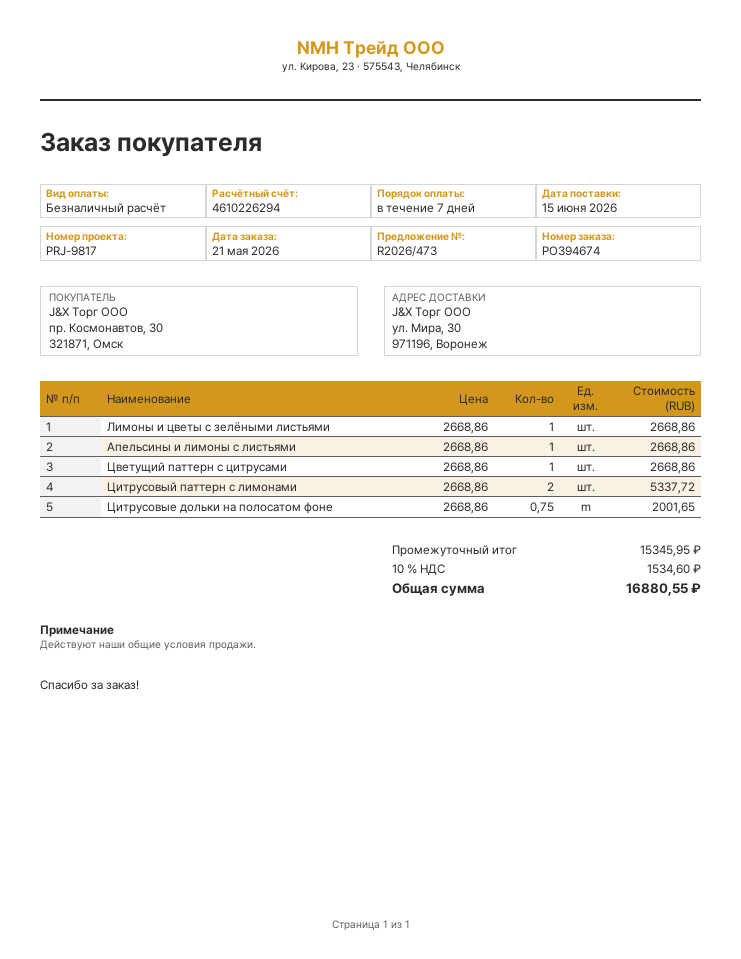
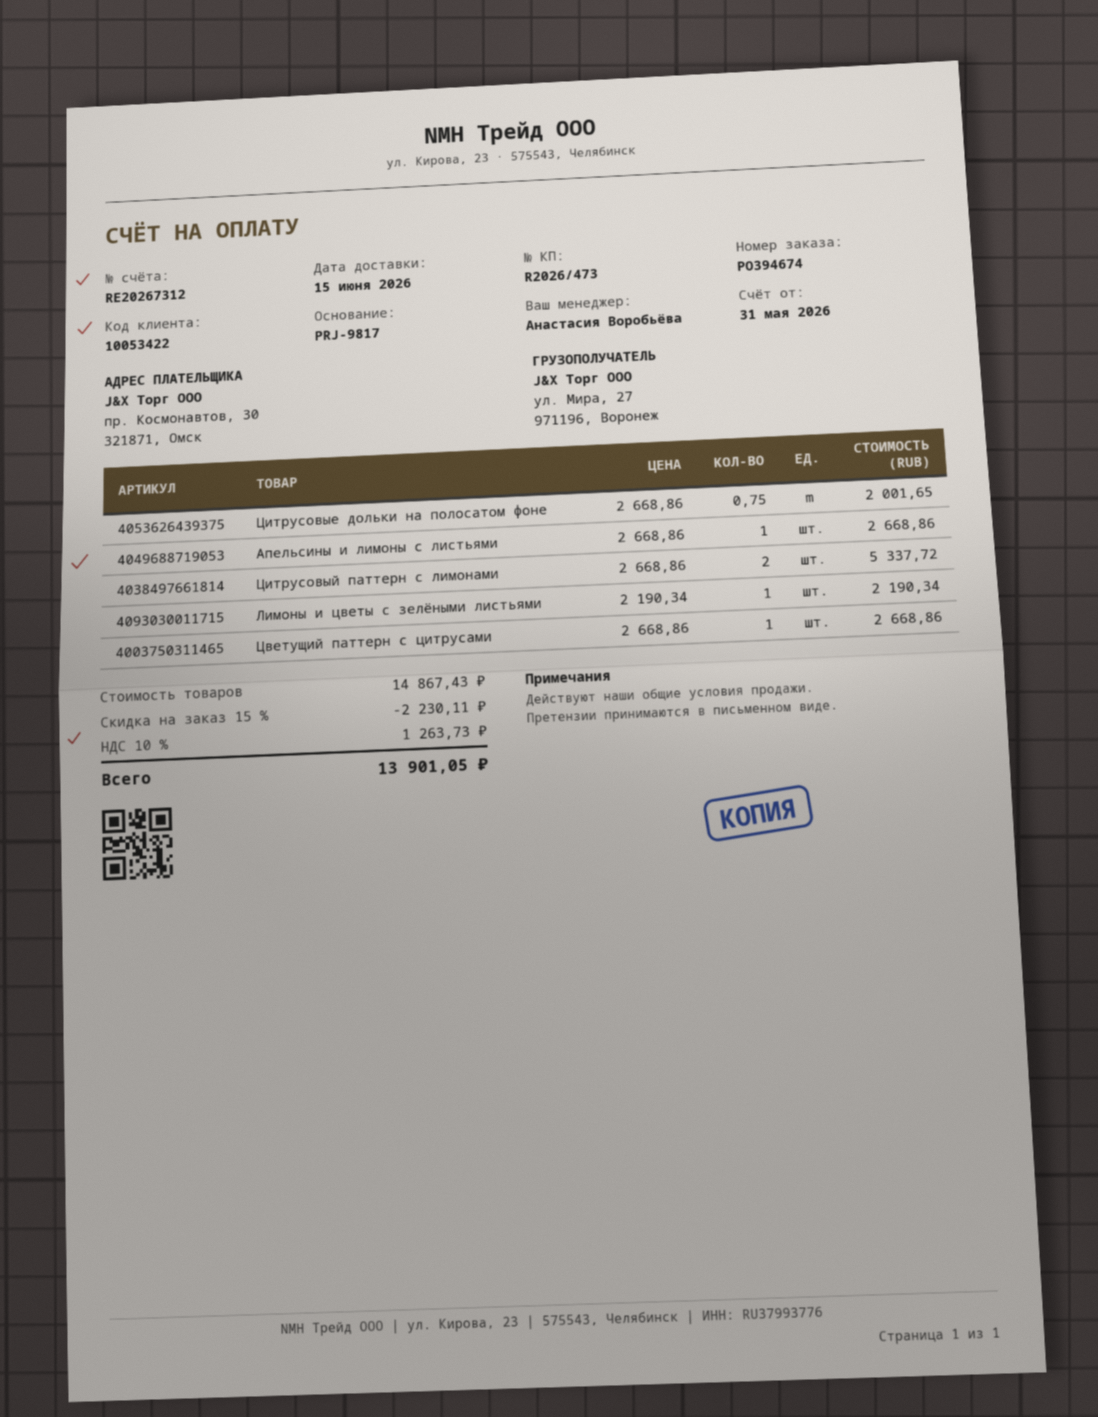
ship to: ул. Мира, 30, 971196, Воронеж -> ул. Мира, 27, 971196, Воронеж
Лимоны и цветы с зелёными листьями: 1 x 2668.86 = 2668.86 -> 1 x 2190.34 = 2190.34
subtotal: 15345.95 -> 14867.43
discount: none -> 15% = 2230.11
tax: 10% = 1534.60 -> 10% = 1263.73
total: 16880.55 -> 13901.05

